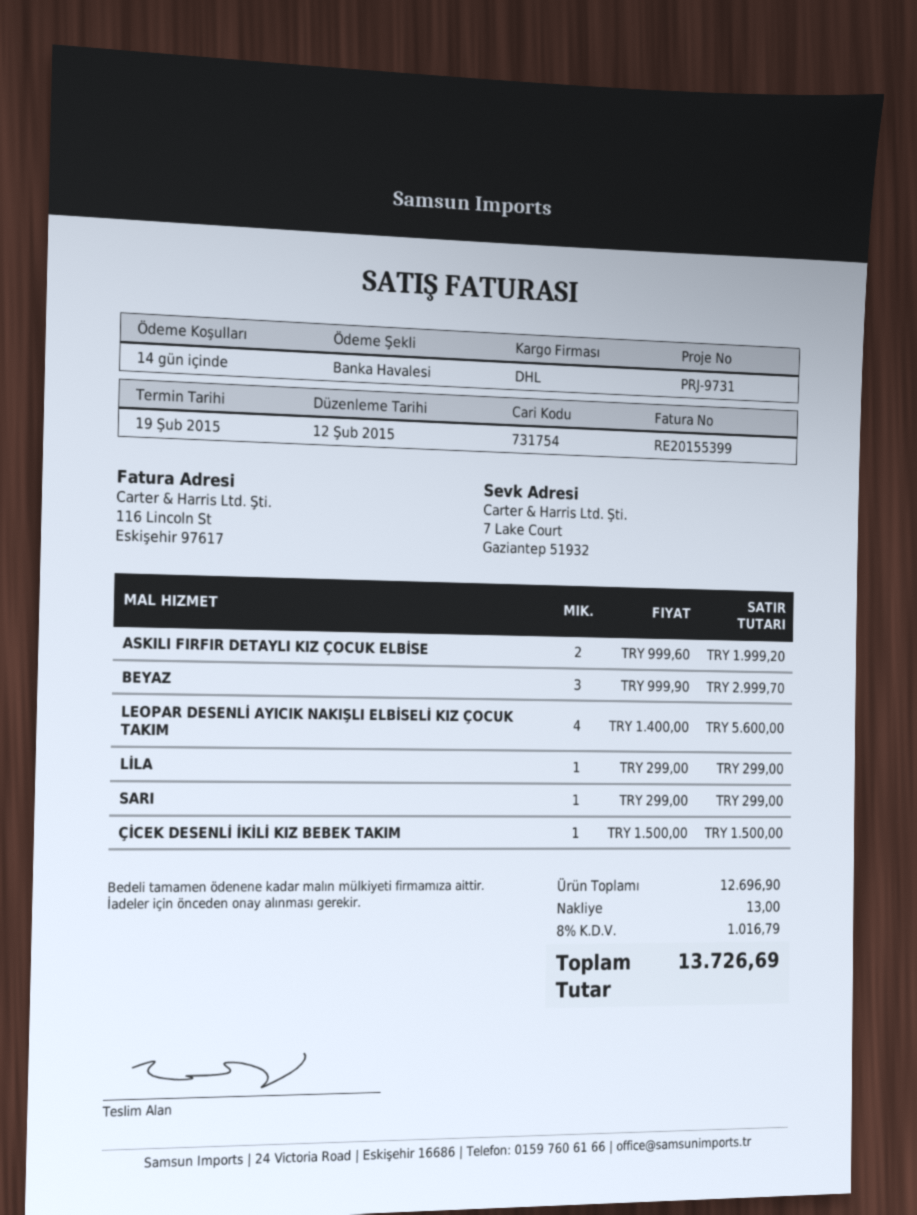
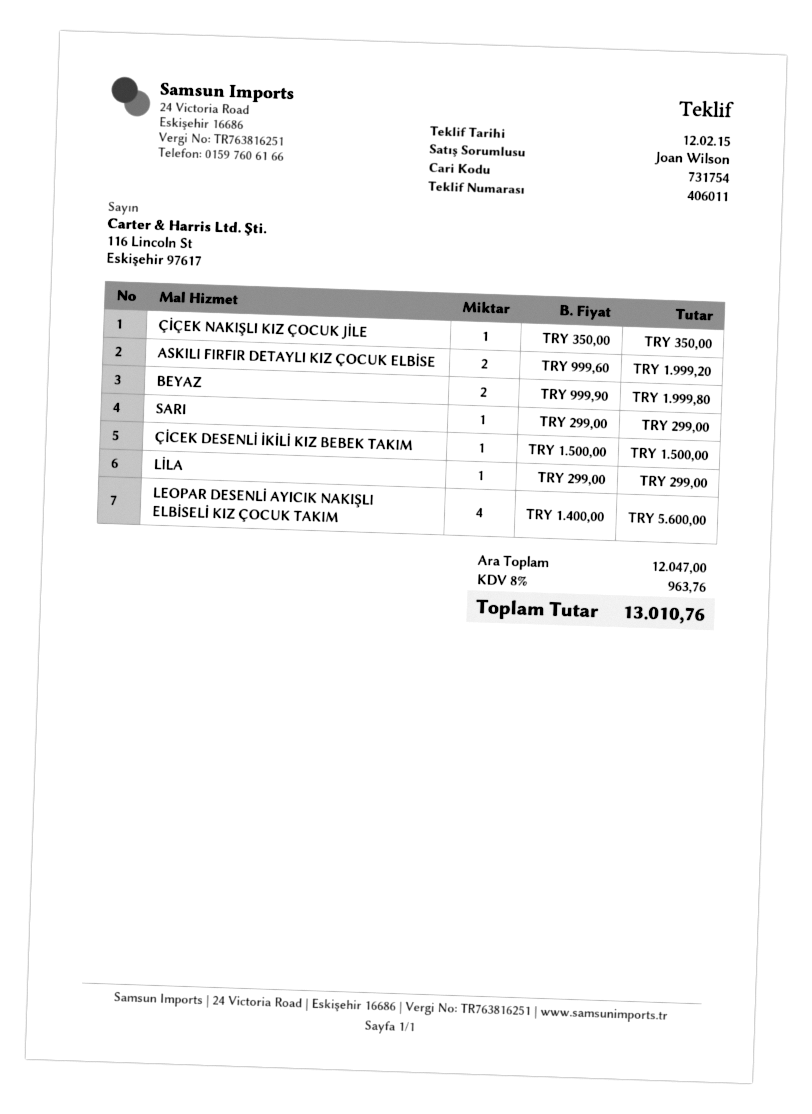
BEYAZ: 3 x 999.90 = 2999.70 -> 2 x 999.90 = 1999.80
ÇİÇEK NAKIŞLI KIZ ÇOCUK JİLE: none -> 1 x 350.00 = 350.00
subtotal: 12696.90 -> 12047.00
shipping: 13.00 -> none
tax: 8% = 1016.79 -> 8% = 963.76
total: 13726.69 -> 13010.76

